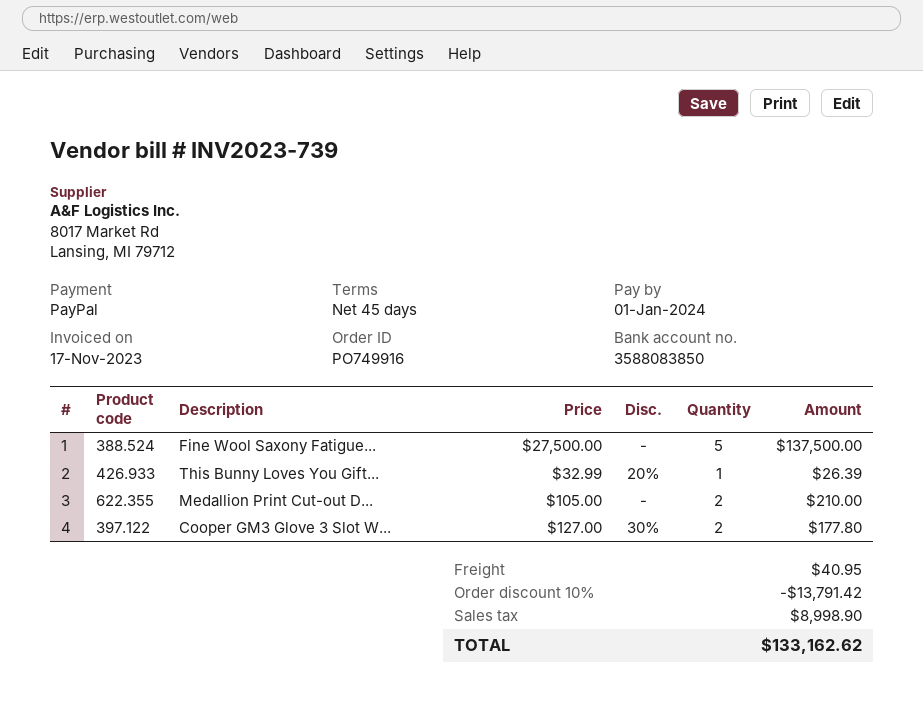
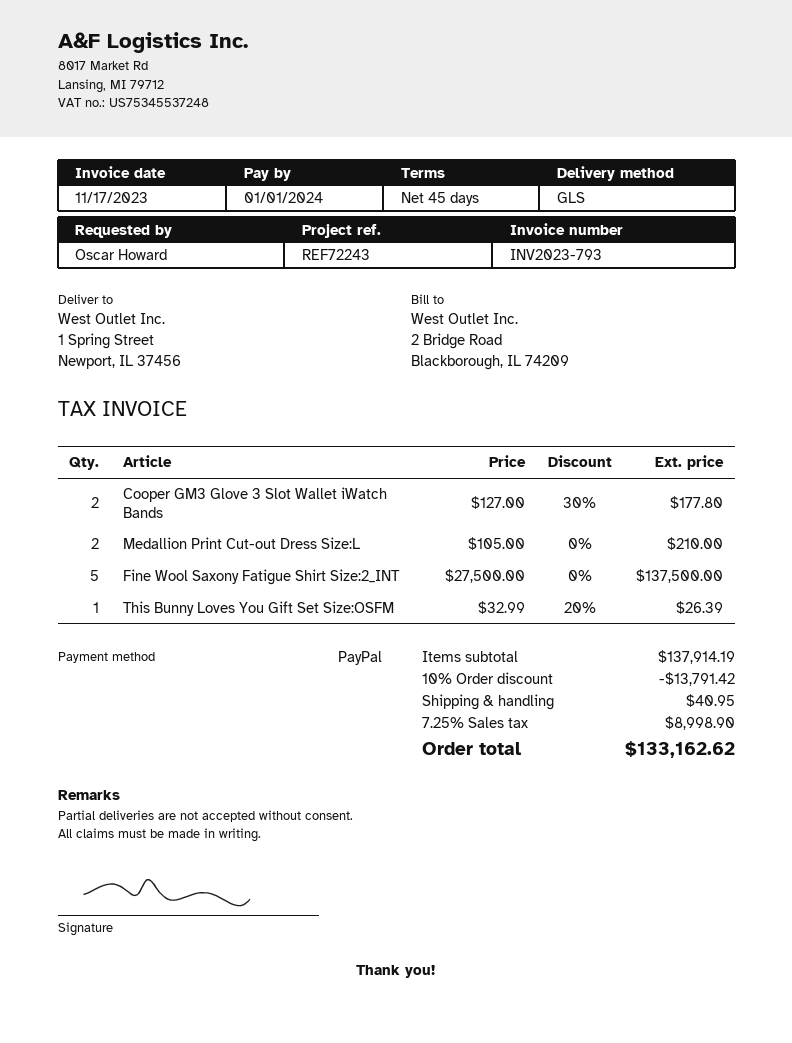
invoice number: INV2023-739 -> INV2023-793

